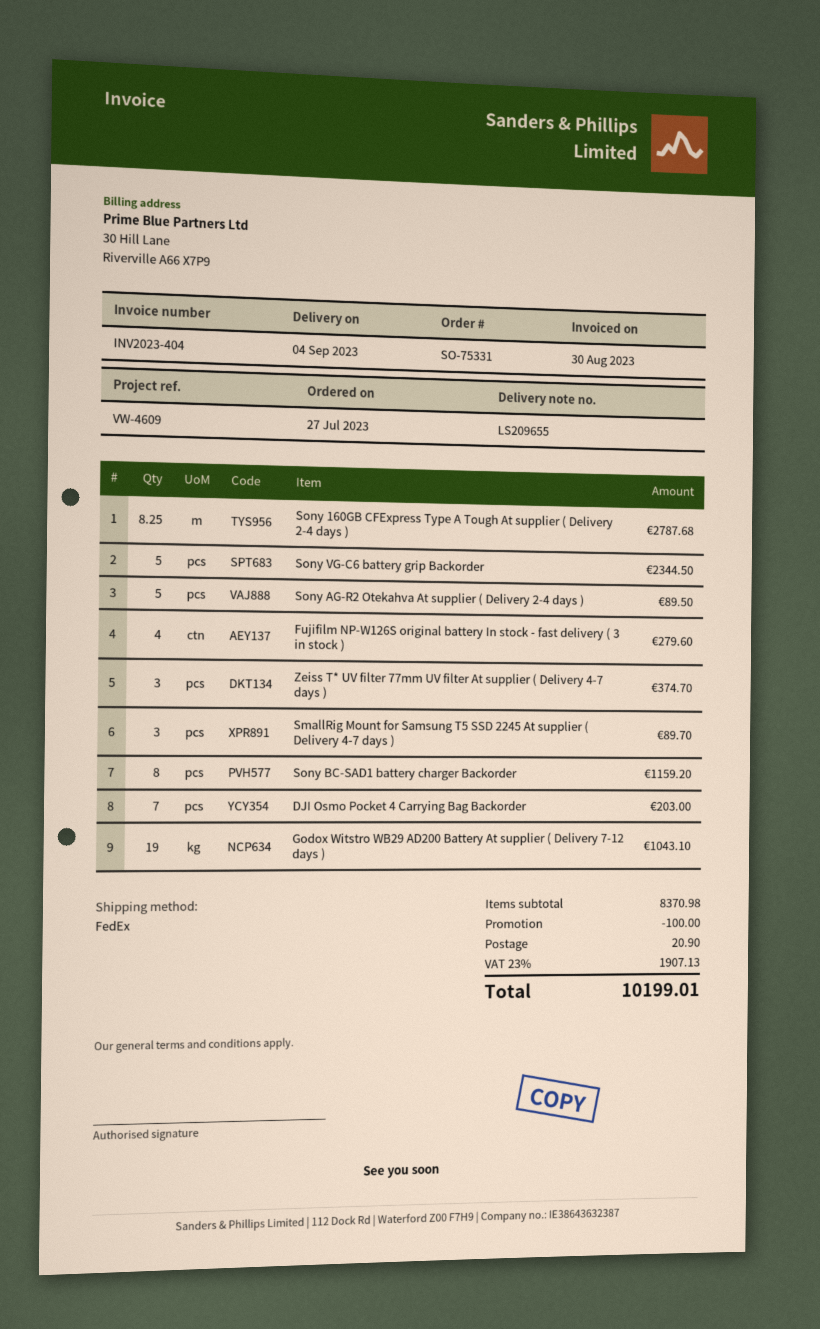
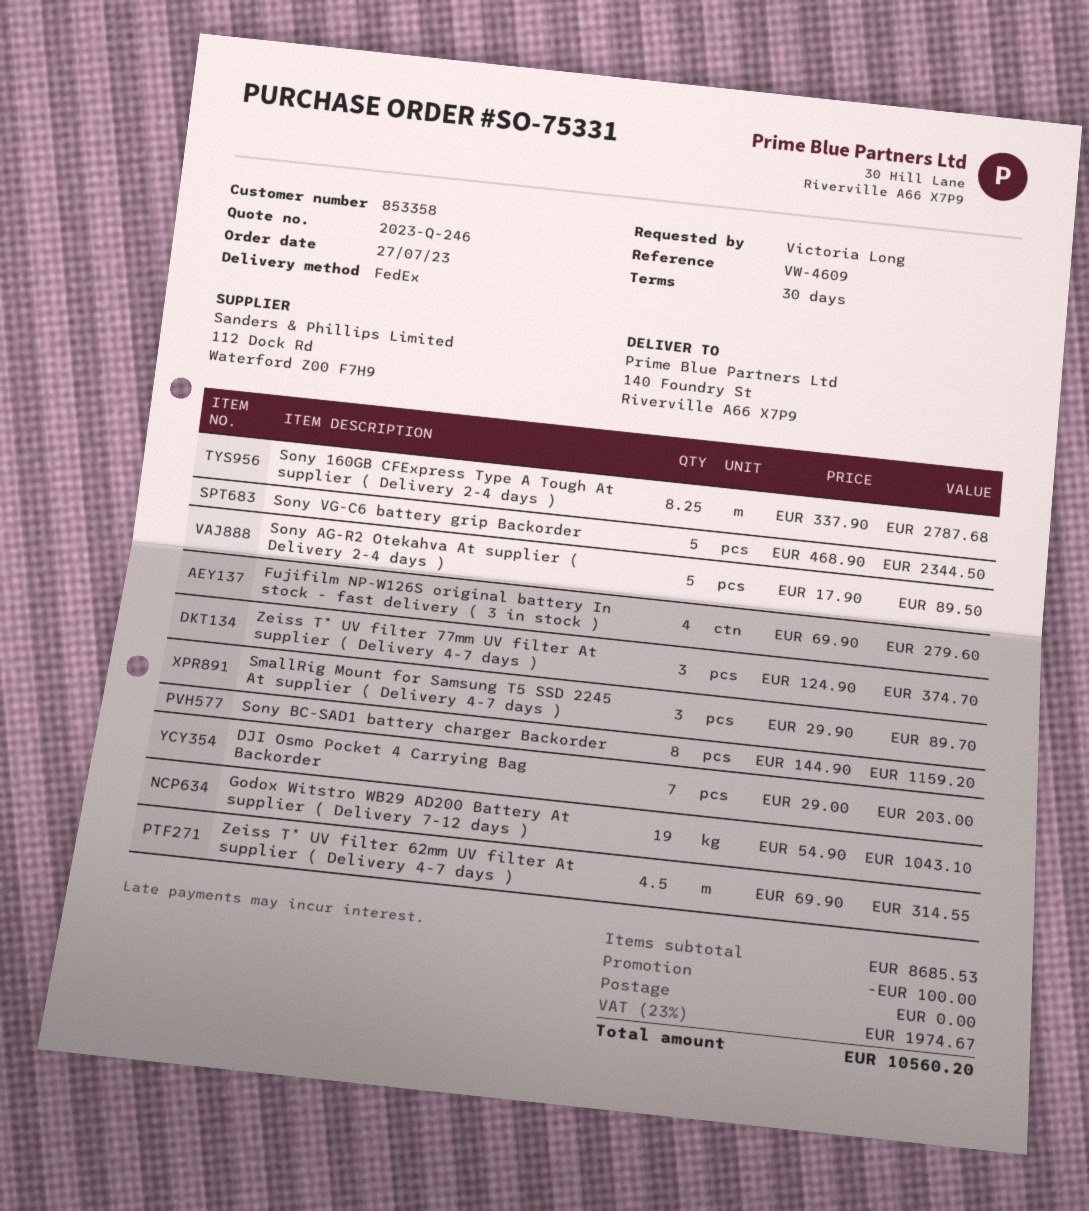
Zeiss T* UV filter 62mm UV filter At supplier ( Delivery 4-7 days ): none -> 4.5 for 314.55
subtotal: 8370.98 -> 8685.53
shipping: 20.90 -> 0.00
tax: 23% = 1907.13 -> 23% = 1974.67
total: 10199.01 -> 10560.20

